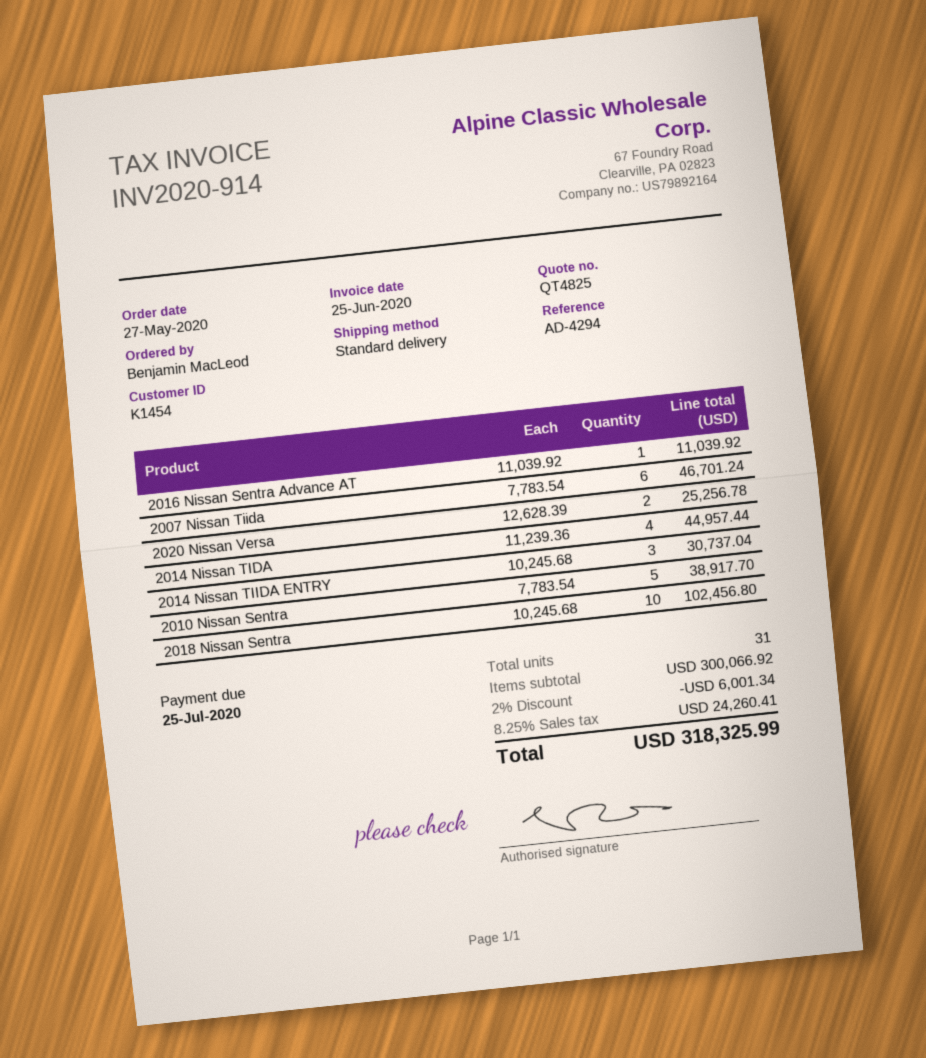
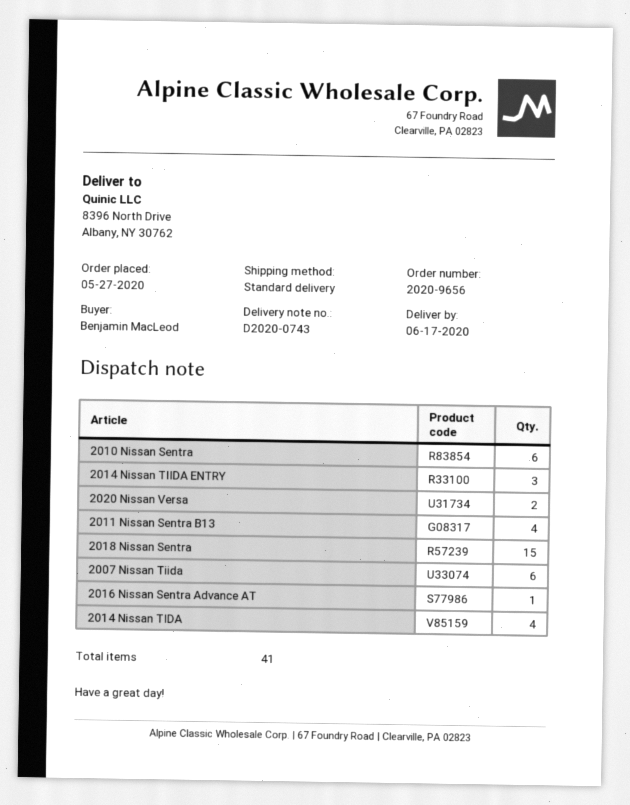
2010 Nissan Sentra: 5 -> 6
2018 Nissan Sentra: 10 -> 15
2011 Nissan Sentra B13: none -> 4
total quantity: 31 -> 41

